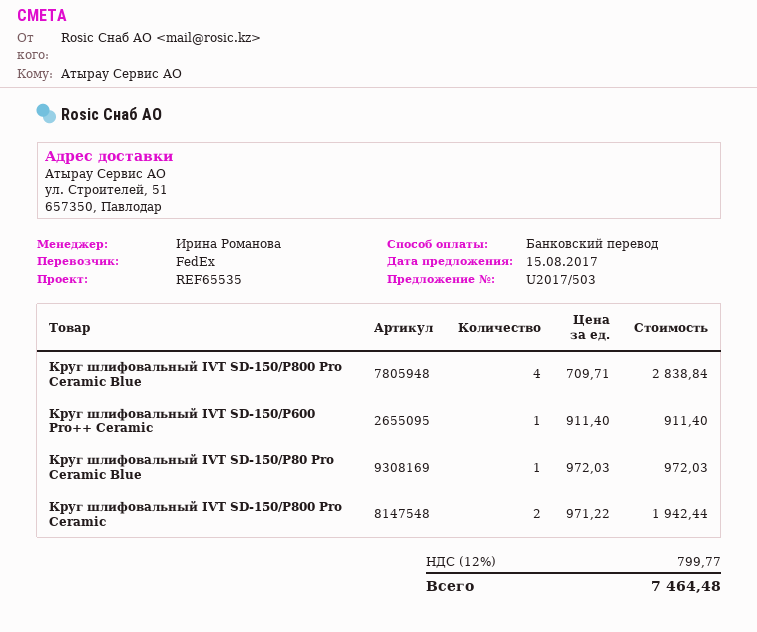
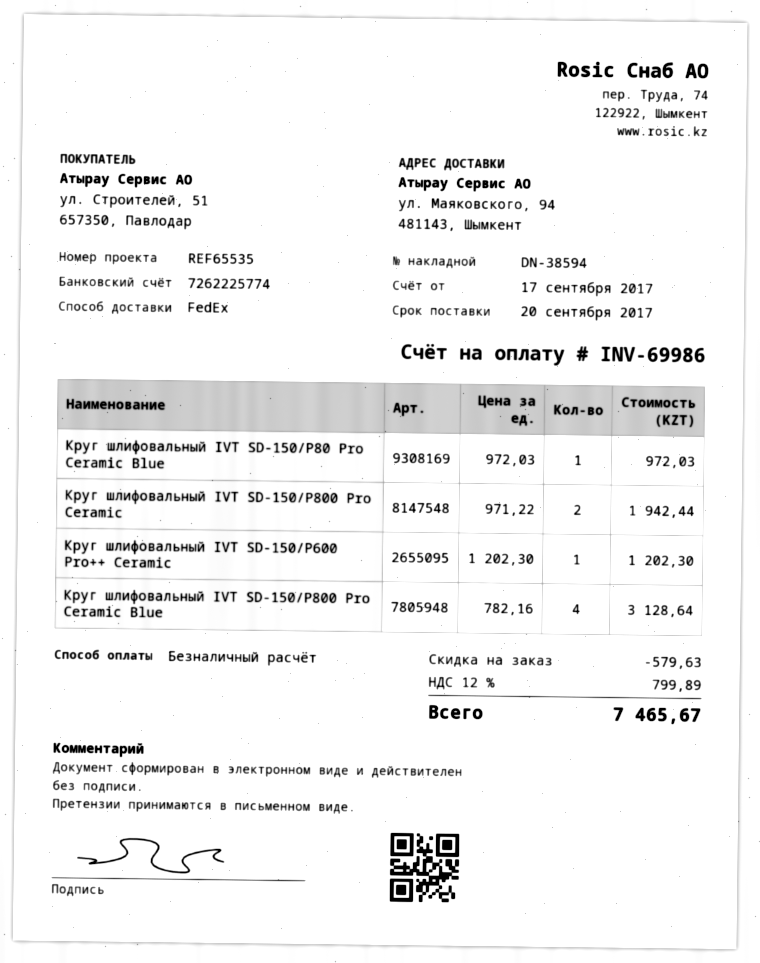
ship to: ул. Строителей, 51, 657350, Павлодар -> ул. Маяковского, 94, 481143, Шымкент
Круг шлифовальный IVT SD-150/P800 Pro Ceramic Blue: 4 x 709.71 = 2838.84 -> 4 x 782.16 = 3128.64
Круг шлифовальный IVT SD-150/P600 Pro++ Ceramic: 1 x 911.40 = 911.40 -> 1 x 1202.30 = 1202.30
discount: none -> 579.63
tax: 12% = 799.77 -> 12% = 799.89
total: 7464.48 -> 7465.67

